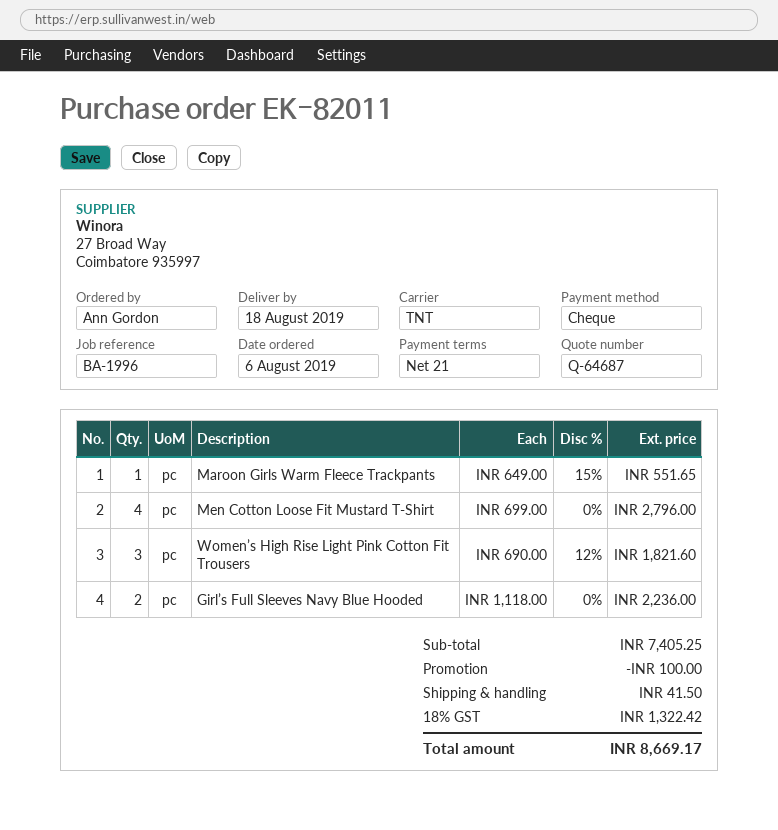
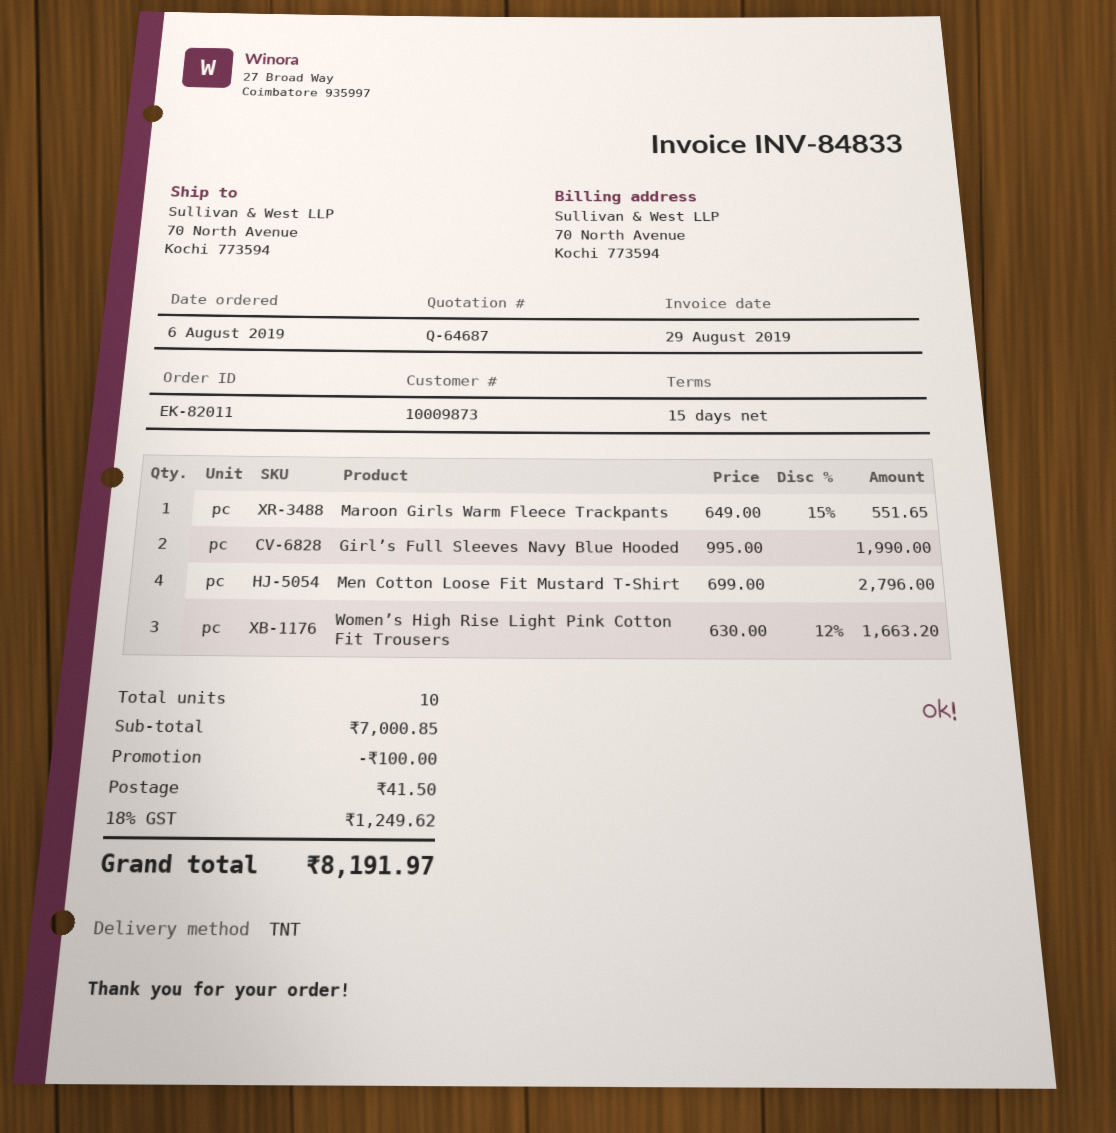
payment terms: 21 days -> 15 days
Women’s High Rise Light Pink Cotton Fit Trousers: 3 x 690.00 - 12% = 1821.60 -> 3 x 630.00 - 12% = 1663.20
Girl’s Full Sleeves Navy Blue Hooded: 2 x 1118.00 = 2236.00 -> 2 x 995.00 = 1990.00
subtotal: 7405.25 -> 7000.85
tax: 18% = 1322.42 -> 18% = 1249.62
total: 8669.17 -> 8191.97

